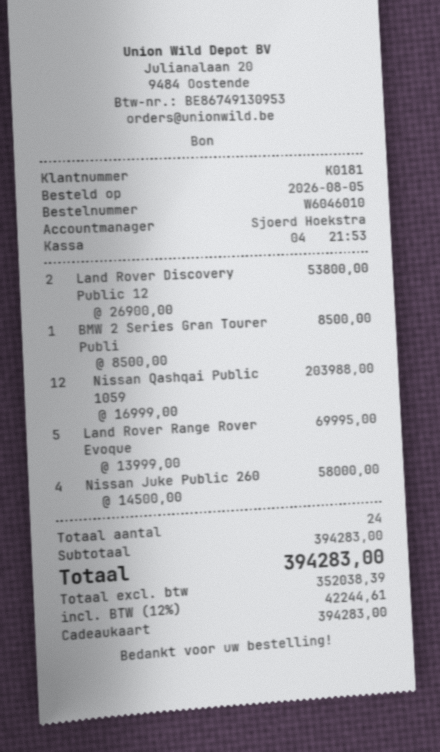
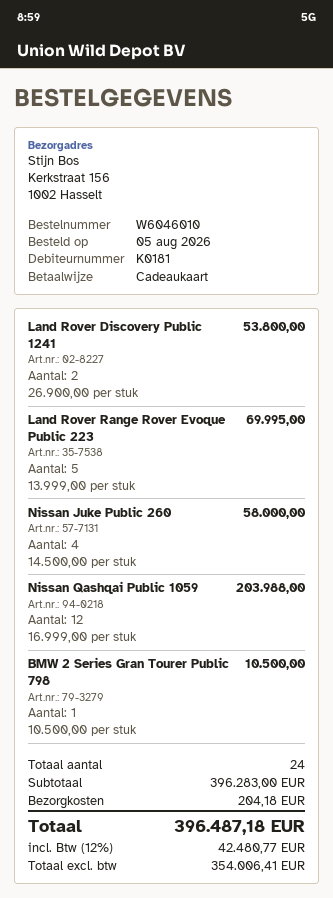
BMW 2 Series Gran Tourer Publi: 1 x 8500.00 = 8500.00 -> 1 x 10500.00 = 10500.00
subtotal: 394283.00 -> 396283.00
shipping: none -> 204.18
net: 352038.39 -> 354006.41
tax: 12% = 42244.61 -> 12% = 42480.77
total: 394283.00 -> 396487.18

